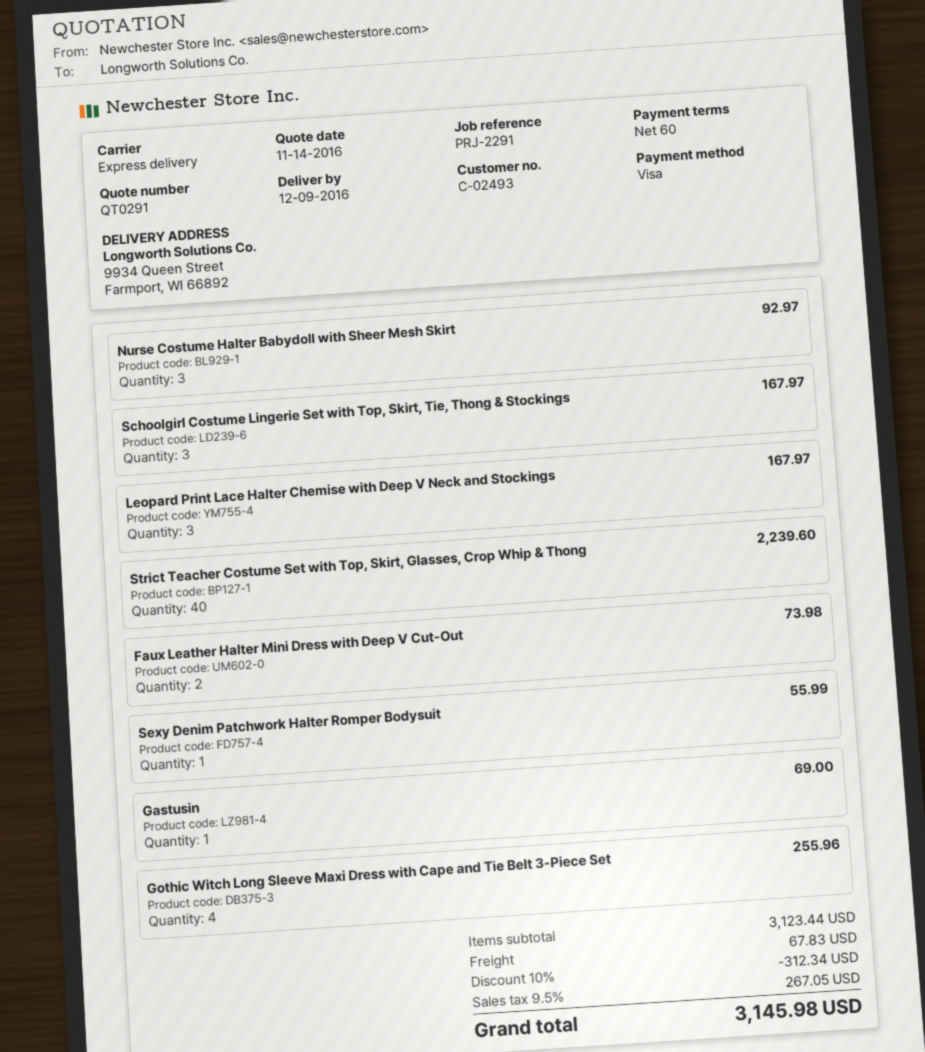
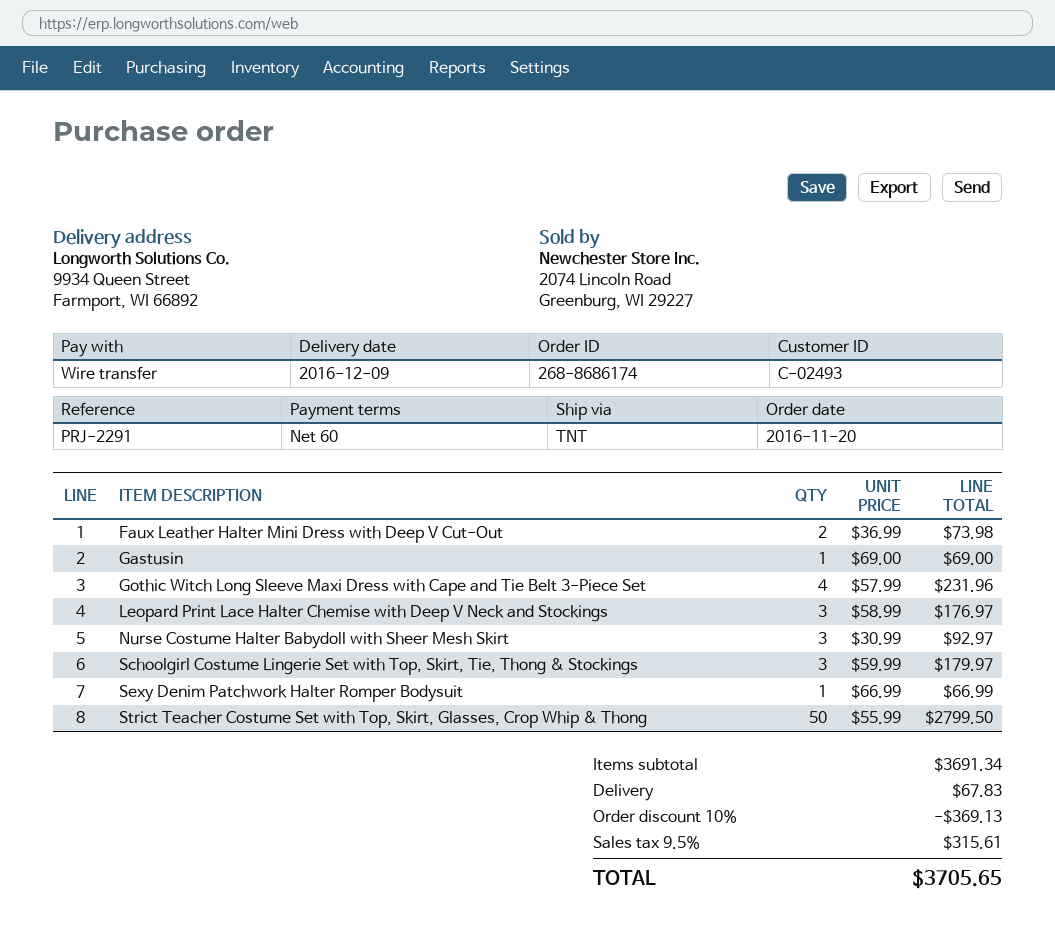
payment method: Visa -> bank transfer
shipping method: express -> TNT
Schoolgirl Costume Lingerie Set with Top, Skirt, Tie, Thong & Stockings: 3 for 167.97 -> 3 for 179.97
Leopard Print Lace Halter Chemise with Deep V Neck and Stockings: 3 for 167.97 -> 3 for 176.97
Strict Teacher Costume Set with Top, Skirt, Glasses, Crop Whip & Thong: 40 for 2239.60 -> 50 for 2799.50
Sexy Denim Patchwork Halter Romper Bodysuit: 1 for 55.99 -> 1 for 66.99
Gothic Witch Long Sleeve Maxi Dress with Cape and Tie Belt 3-Piece Set: 4 for 255.96 -> 4 for 231.96
subtotal: 3123.44 -> 3691.34
discount: 10% = 312.34 -> 10% = 369.13
tax: 9.5% = 267.05 -> 9.5% = 315.61
total: 3145.98 -> 3705.65

